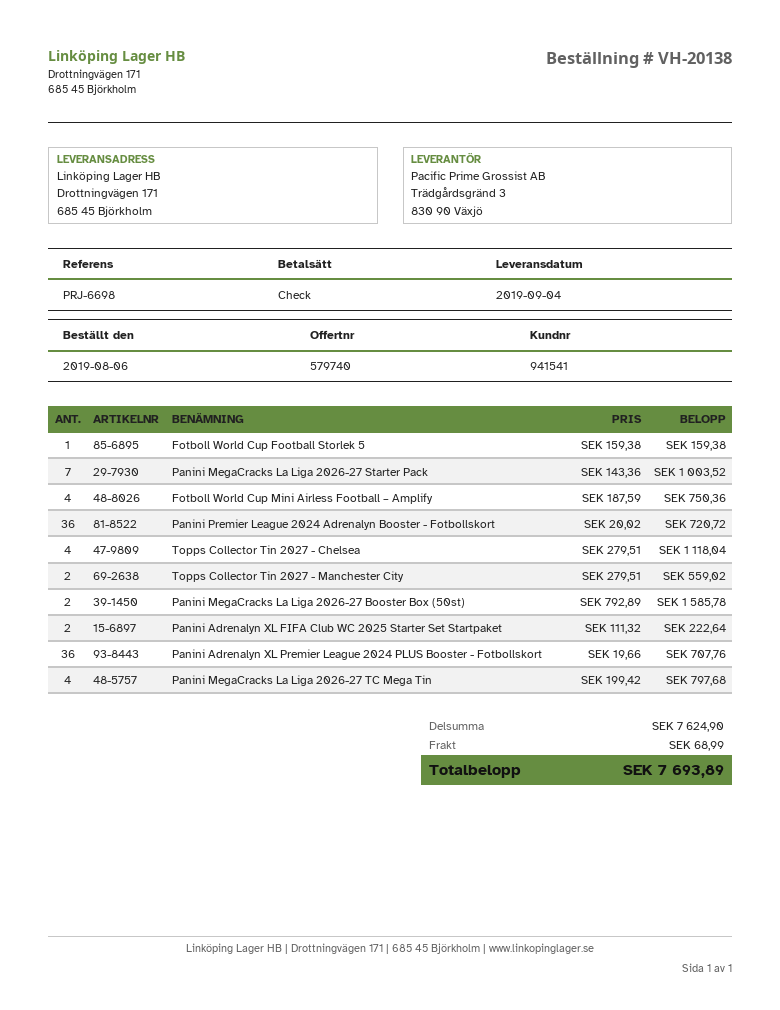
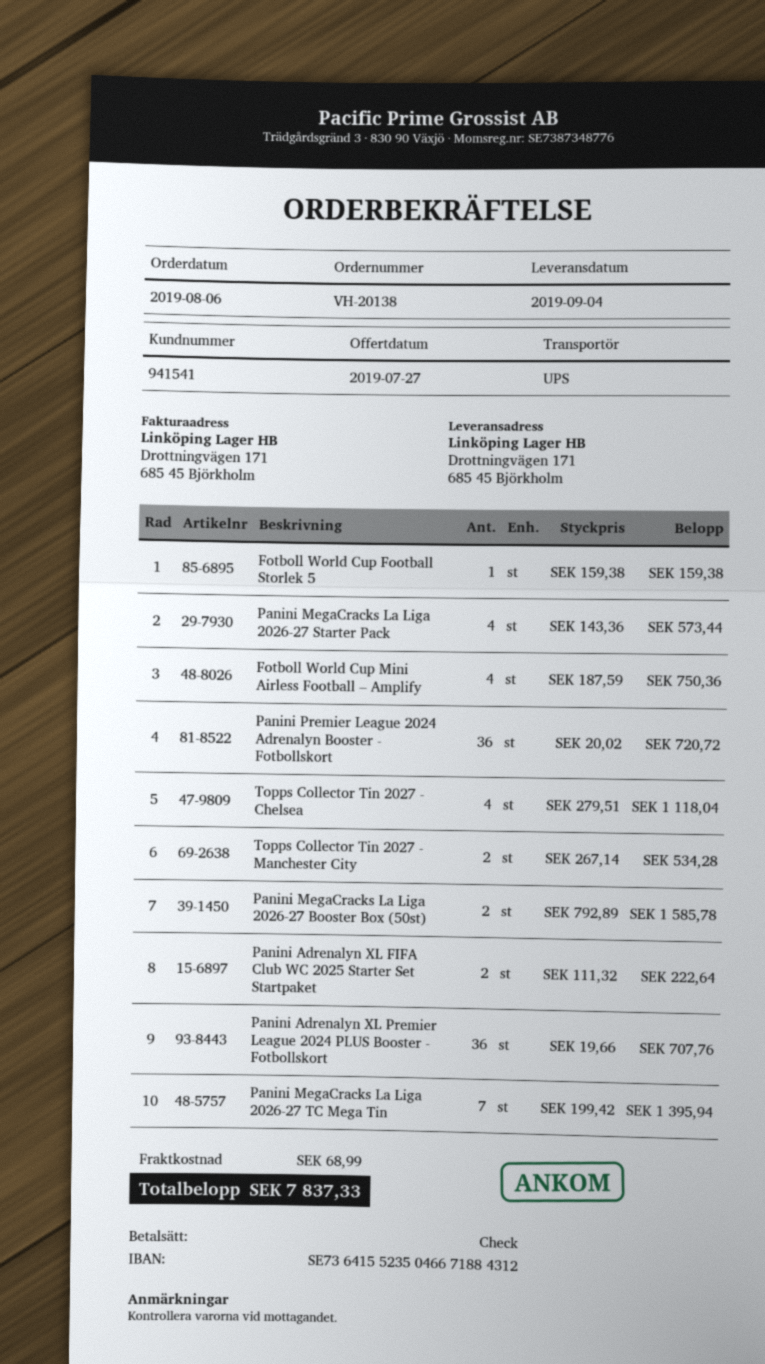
Panini MegaCracks La Liga 2026-27 Starter Pack: 7 x 143.36 = 1003.52 -> 4 x 143.36 = 573.44
Topps Collector Tin 2027 - Manchester City: 2 x 279.51 = 559.02 -> 2 x 267.14 = 534.28
Panini MegaCracks La Liga 2026-27 TC Mega Tin: 4 x 199.42 = 797.68 -> 7 x 199.42 = 1395.94
total: 7693.89 -> 7837.33

